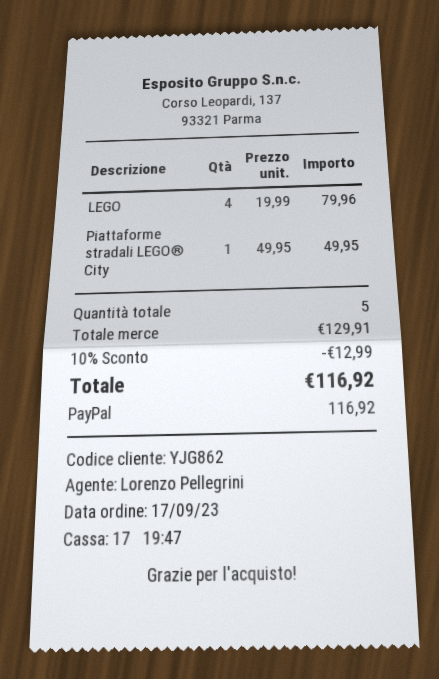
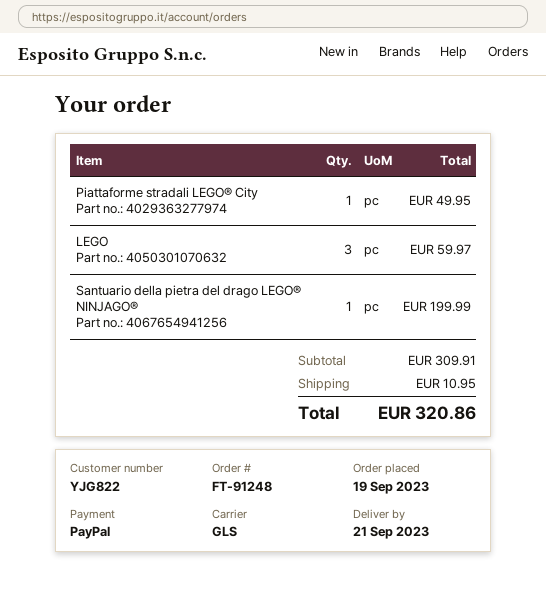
order date: 2023-09-17 -> 2023-09-19
customer number: YJG862 -> YJG822
LEGO: 4 for 79.96 -> 3 for 59.97
Santuario della pietra del drago LEGO® NINJAGO®: none -> 1 for 199.99
subtotal: 129.91 -> 309.91
discount: 10% = 12.99 -> none
shipping: none -> 10.95
total: 116.92 -> 320.86

